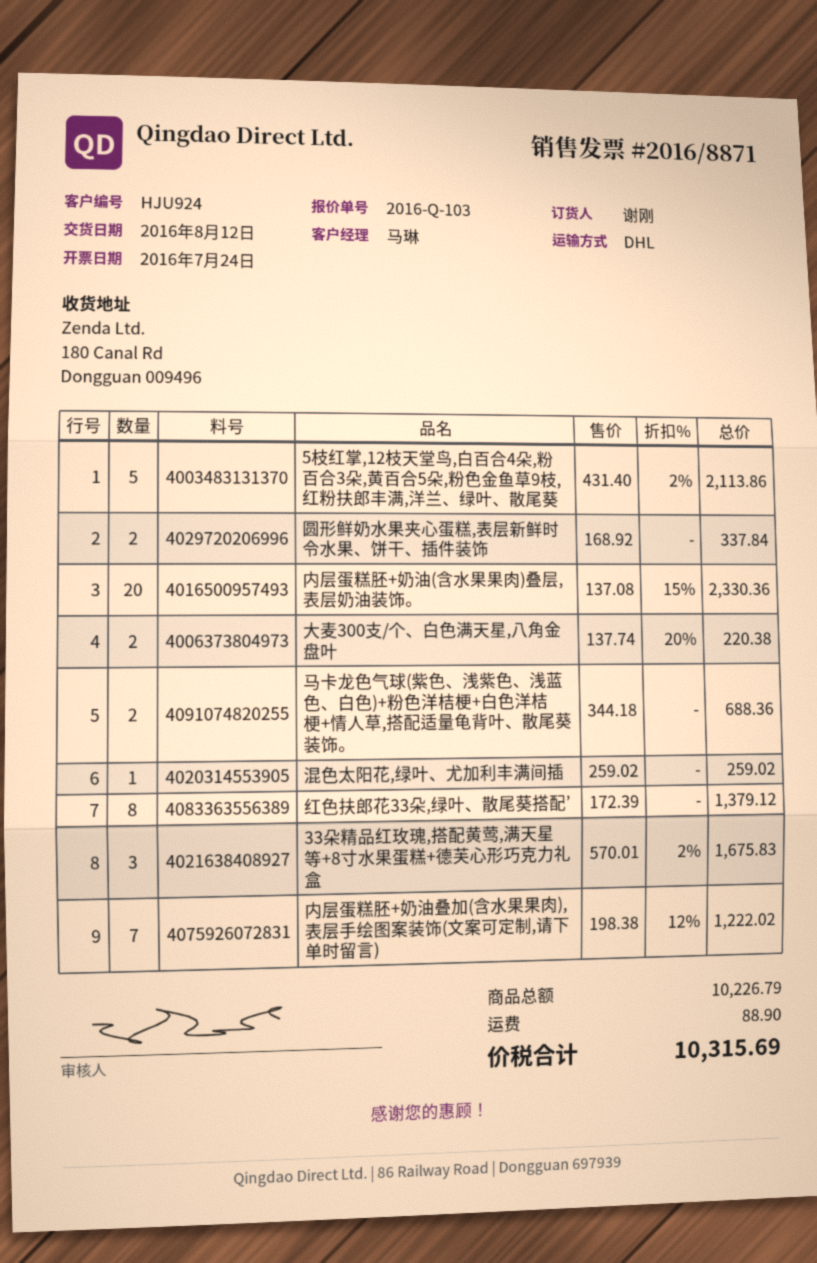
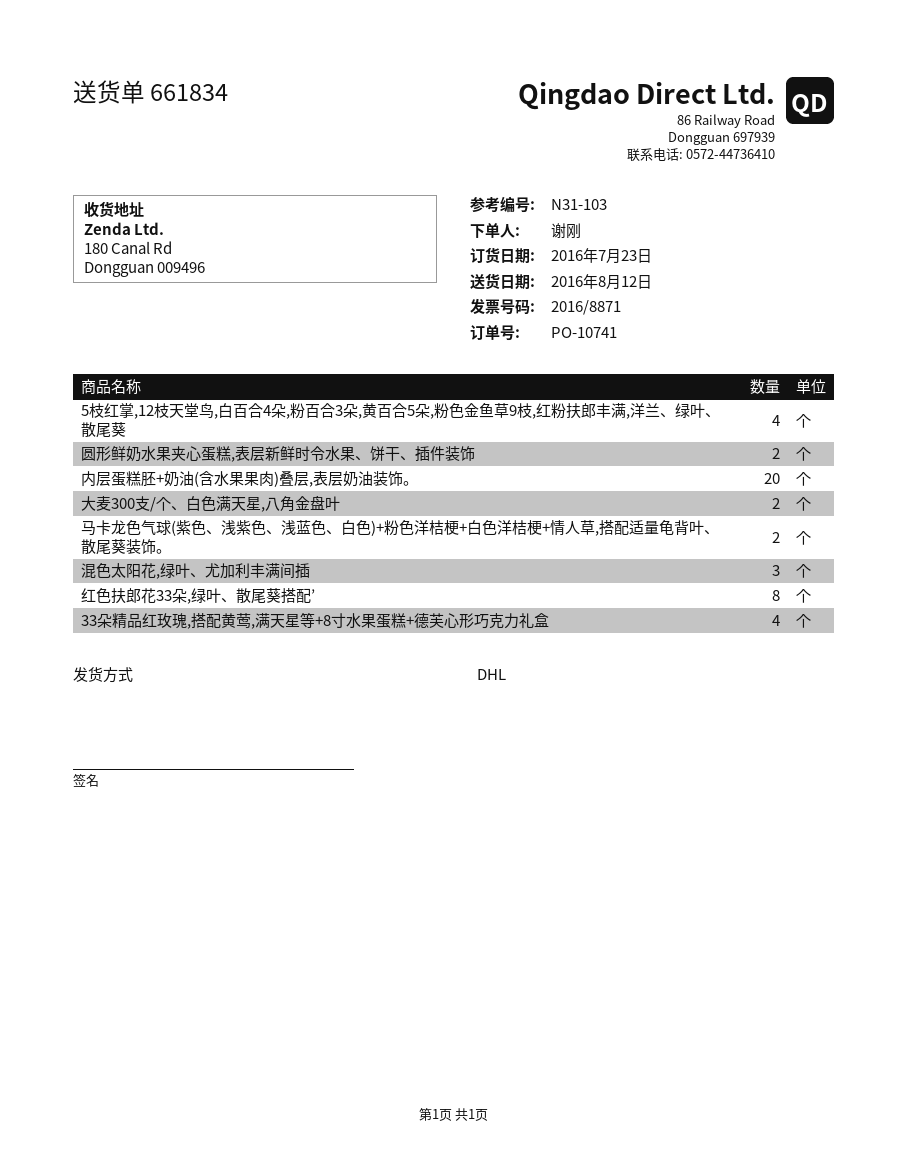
5枝红掌,12枝天堂鸟,白百合4朵,粉百合3朵,黄百合5朵,粉色金鱼草9枝,红粉扶郎丰满,洋兰、绿叶、散尾葵: 5 -> 4
混色太阳花,绿叶、尤加利丰满间插: 1 -> 3
33朵精品红玫瑰,搭配黄莺,满天星等+8寸水果蛋糕+德芙心形巧克力礼盒: 3 -> 4
内层蛋糕胚+奶油叠加(含水果果肉),表层手绘图案装饰(文案可定制,请下单时留言): 7 -> none

